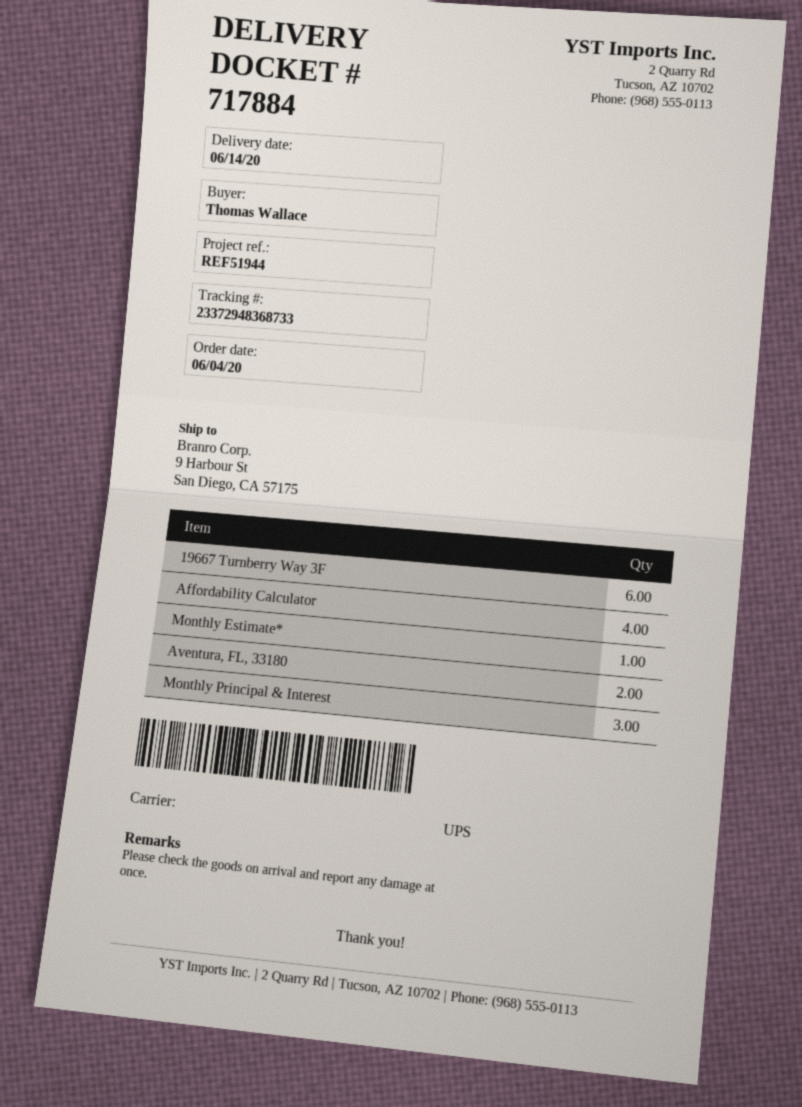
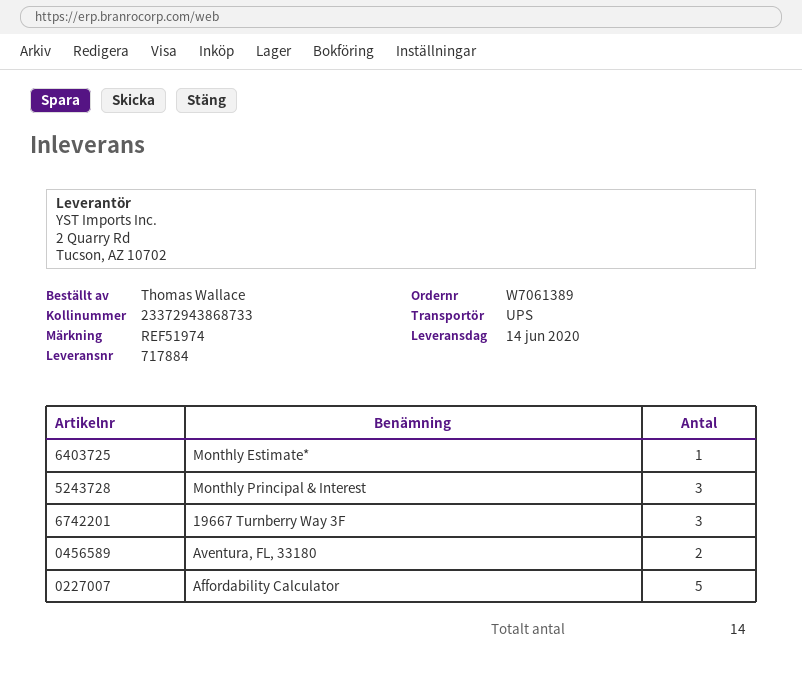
reference: REF51944 -> REF51974
tracking number: 23372948368733 -> 23372943868733
19667 Turnberry Way 3F: 6 -> 3
Affordability Calculator: 4 -> 5

